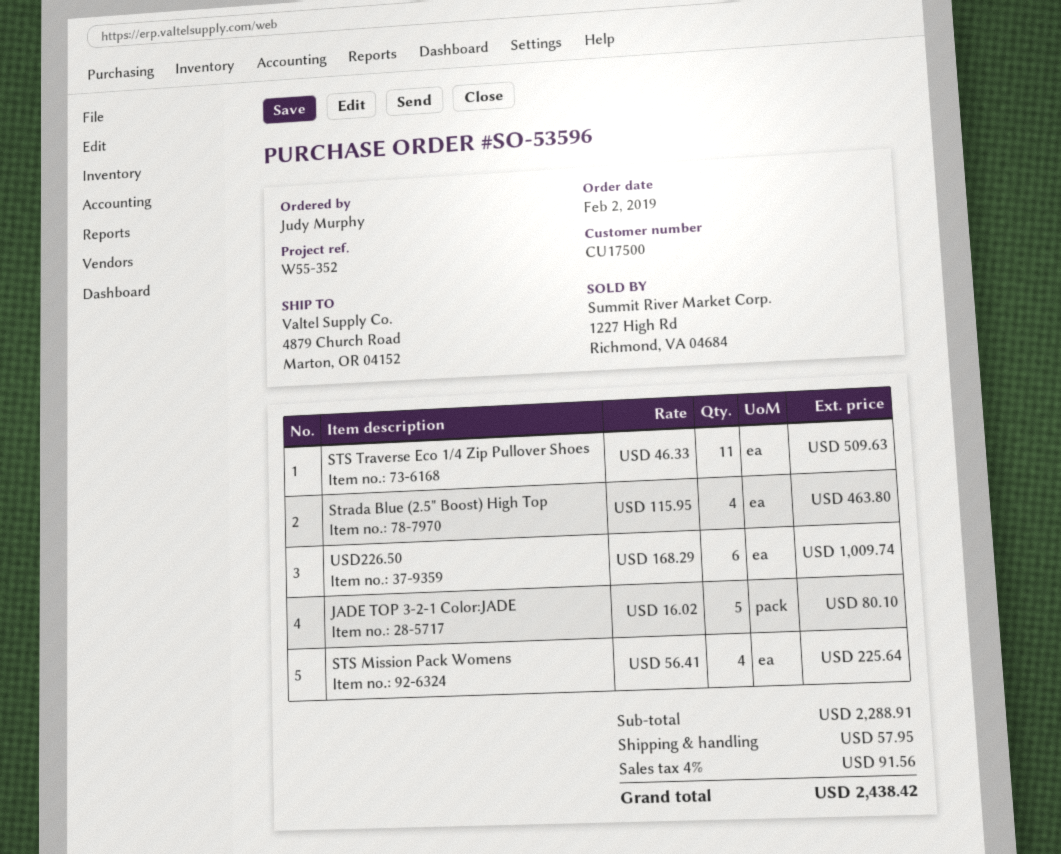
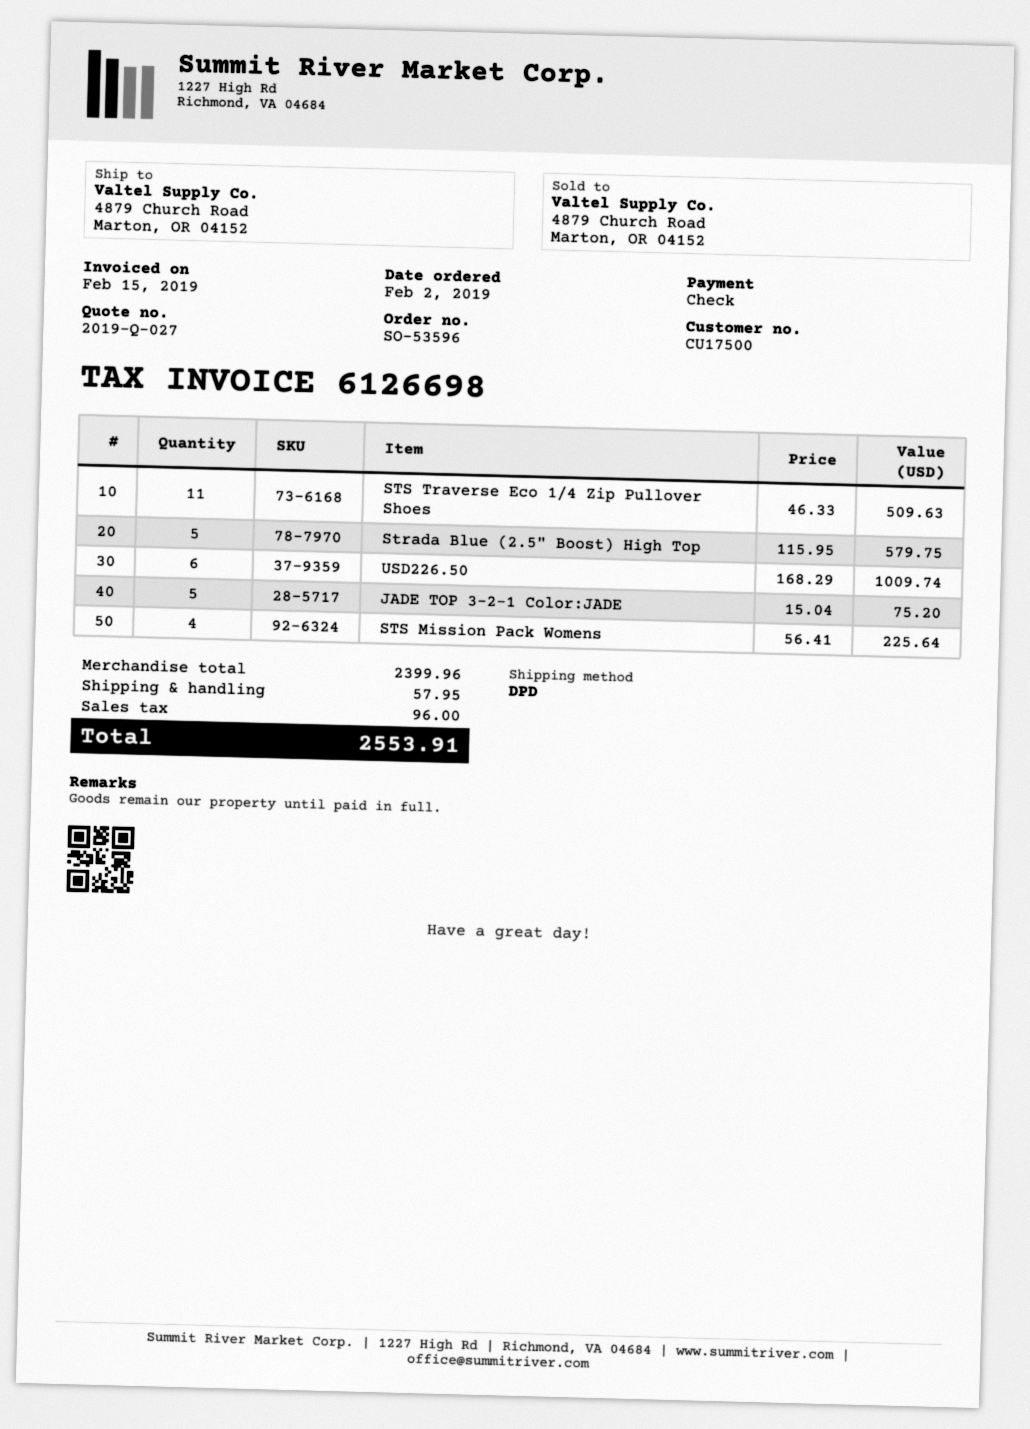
Strada Blue (2.5" Boost) High Top: 4 x 115.95 = 463.80 -> 5 x 115.95 = 579.75
JADE TOP 3-2-1 Color:JADE: 5 x 16.02 = 80.10 -> 5 x 15.04 = 75.20
subtotal: 2288.91 -> 2399.96
tax: 91.56 -> 96.00
total: 2438.42 -> 2553.91

